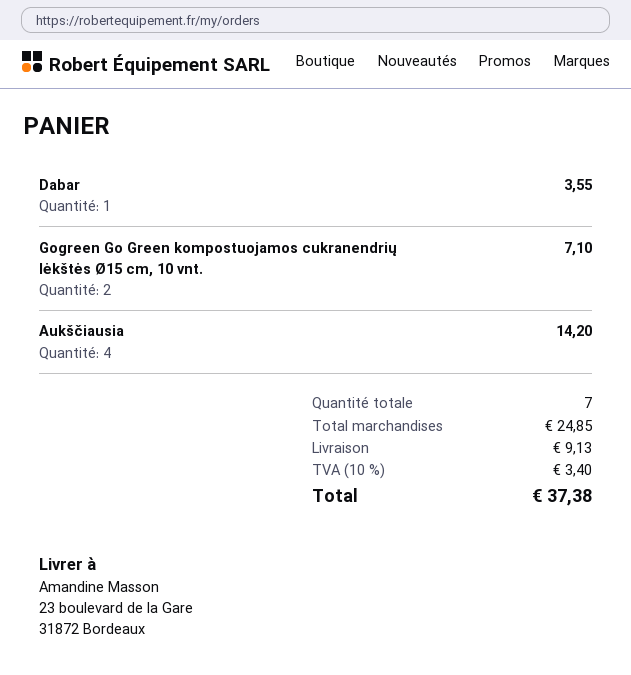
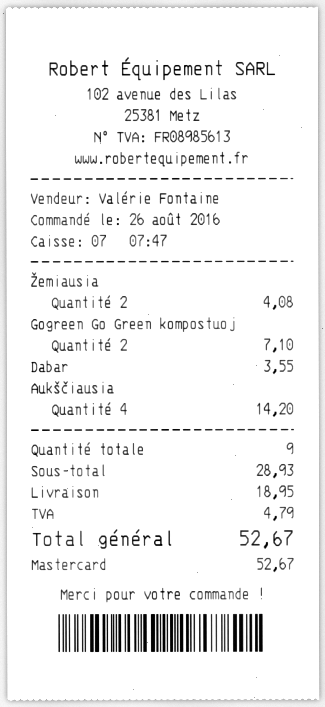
Žemiausia: none -> 2 for 4.08
total quantity: 7 -> 9
subtotal: 24.85 -> 28.93
shipping: 9.13 -> 18.95
tax: 3.40 -> 4.79
total: 37.38 -> 52.67

